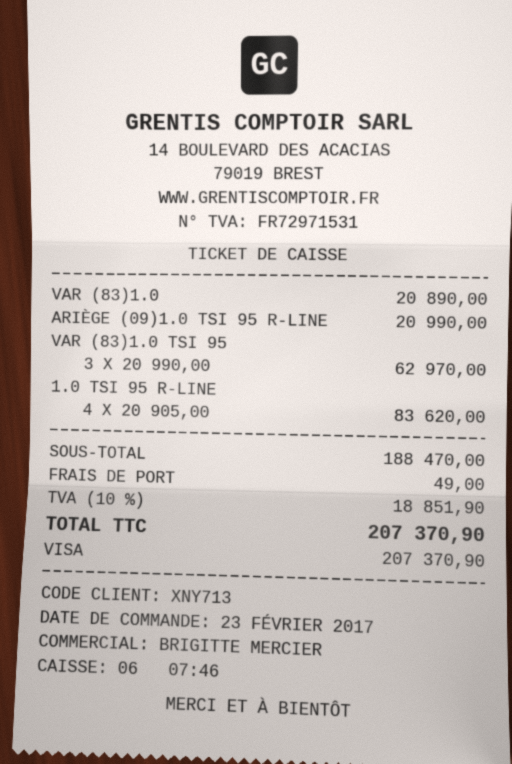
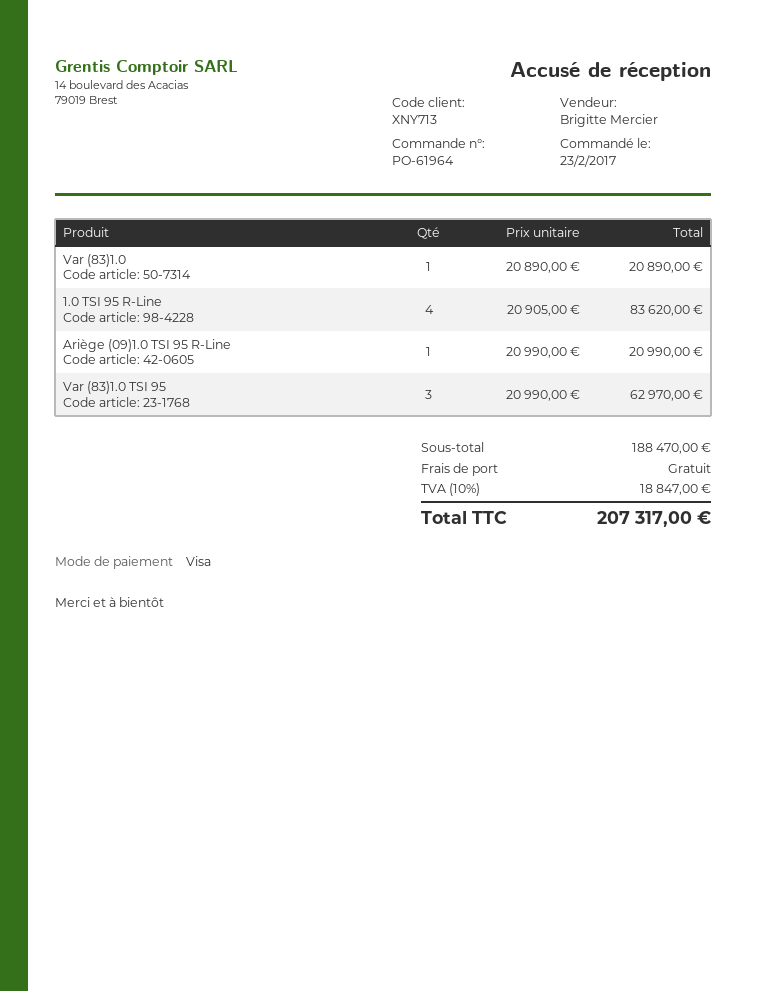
shipping: 49.00 -> 0.00
tax: 10% = 18851.90 -> 10% = 18847.00
total: 207370.90 -> 207317.00

